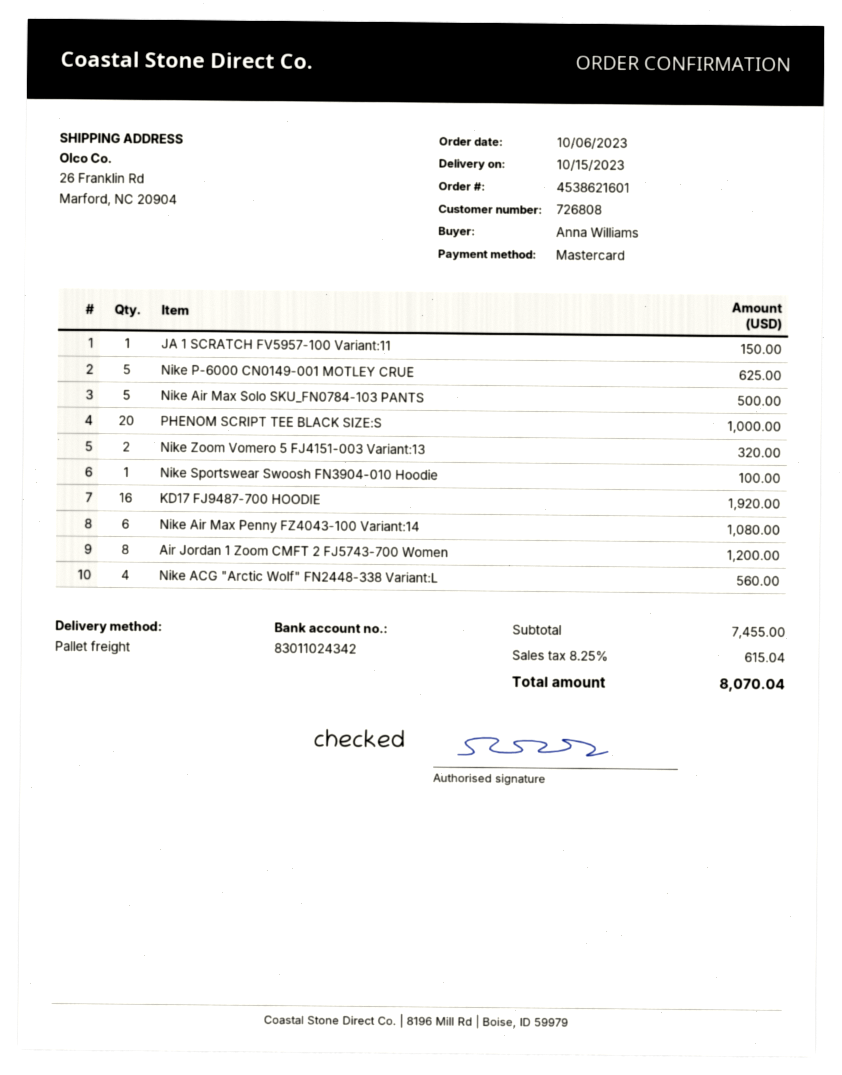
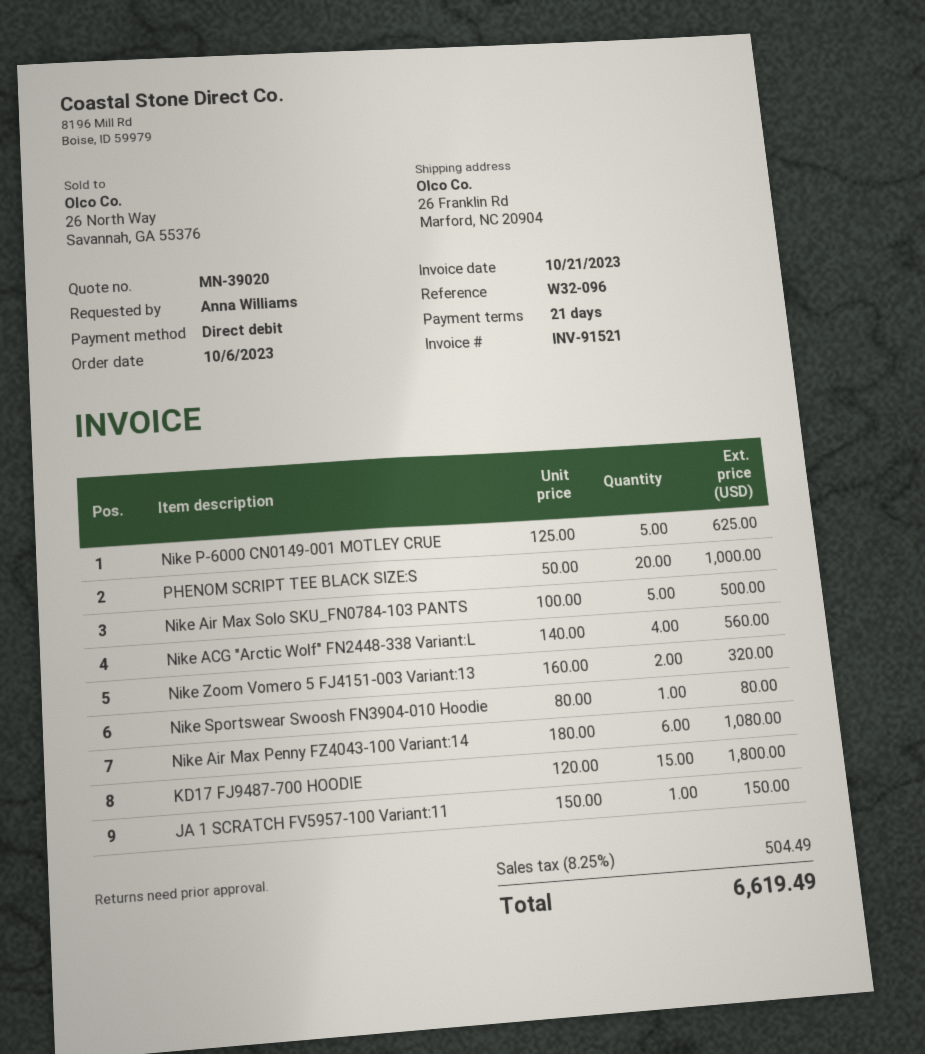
payment method: Mastercard -> direct debit
Nike Sportswear Swoosh FN3904-010 Hoodie: 1 for 100.00 -> 1 for 80.00
KD17 FJ9487-700 HOODIE: 16 for 1920.00 -> 15 for 1800.00
Air Jordan 1 Zoom CMFT 2 FJ5743-700 Women: 8 for 1200.00 -> none
tax: 8.25% = 615.04 -> 8.25% = 504.49
total: 8070.04 -> 6619.49

